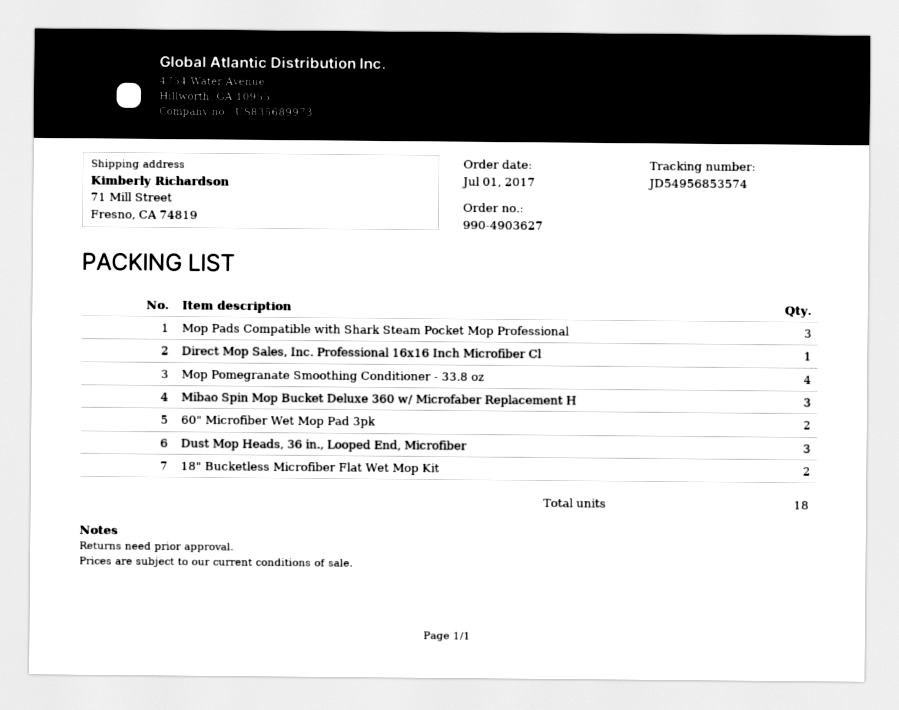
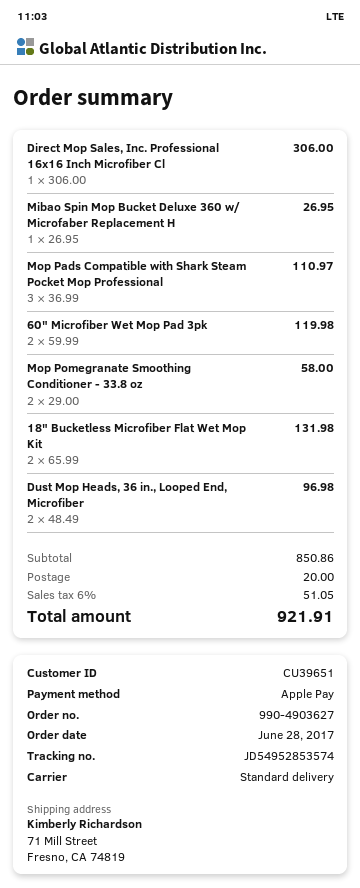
order date: 2017-07-01 -> 2017-06-28
tracking number: JD54956853574 -> JD54952853574
Mop Pomegranate Smoothing Conditioner - 33.8 oz: 4 -> 2
Mibao Spin Mop Bucket Deluxe 360 w/ Microfaber Replacement H: 3 -> 1
Dust Mop Heads, 36 in., Looped End, Microfiber: 3 -> 2

